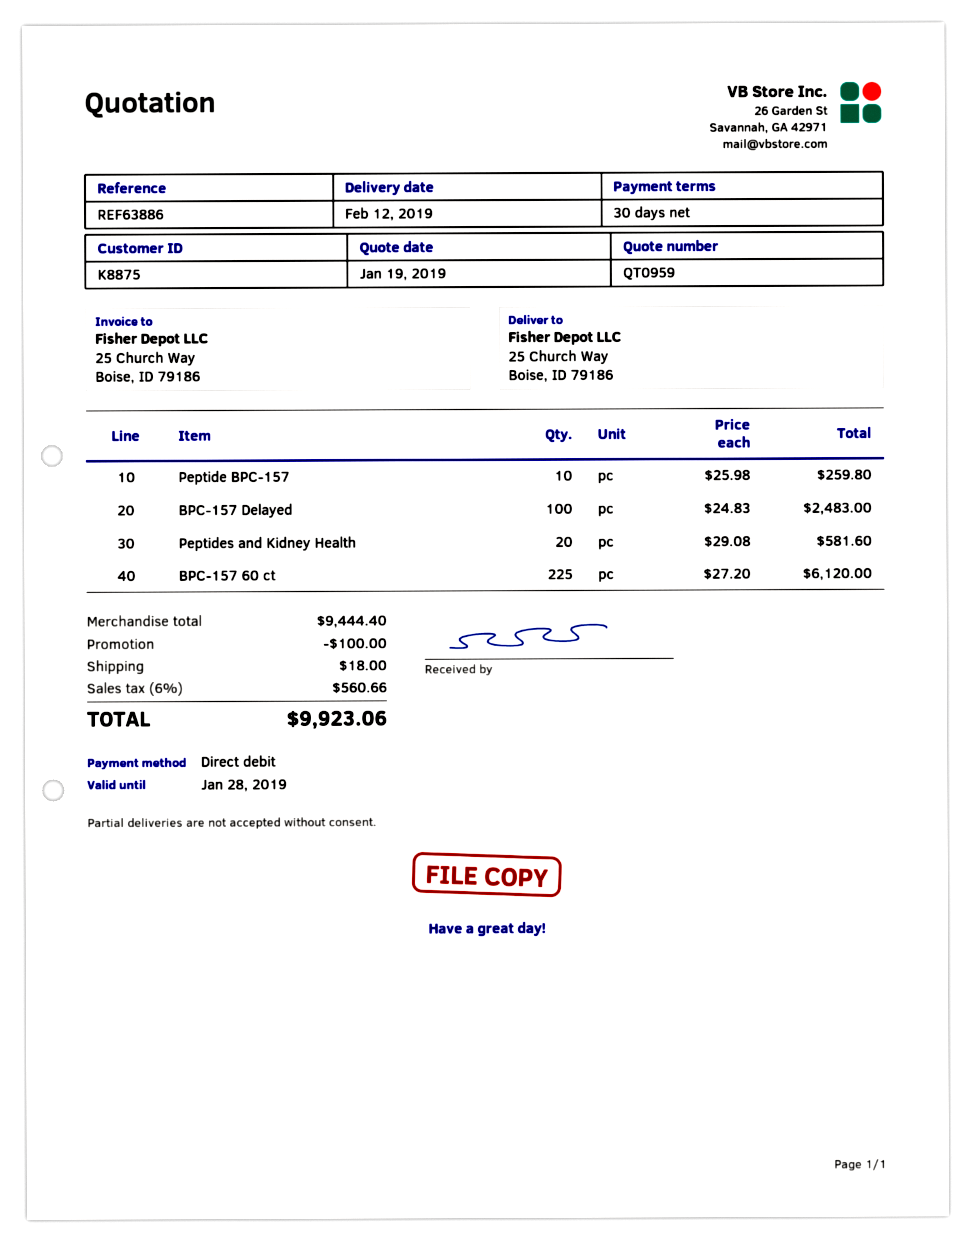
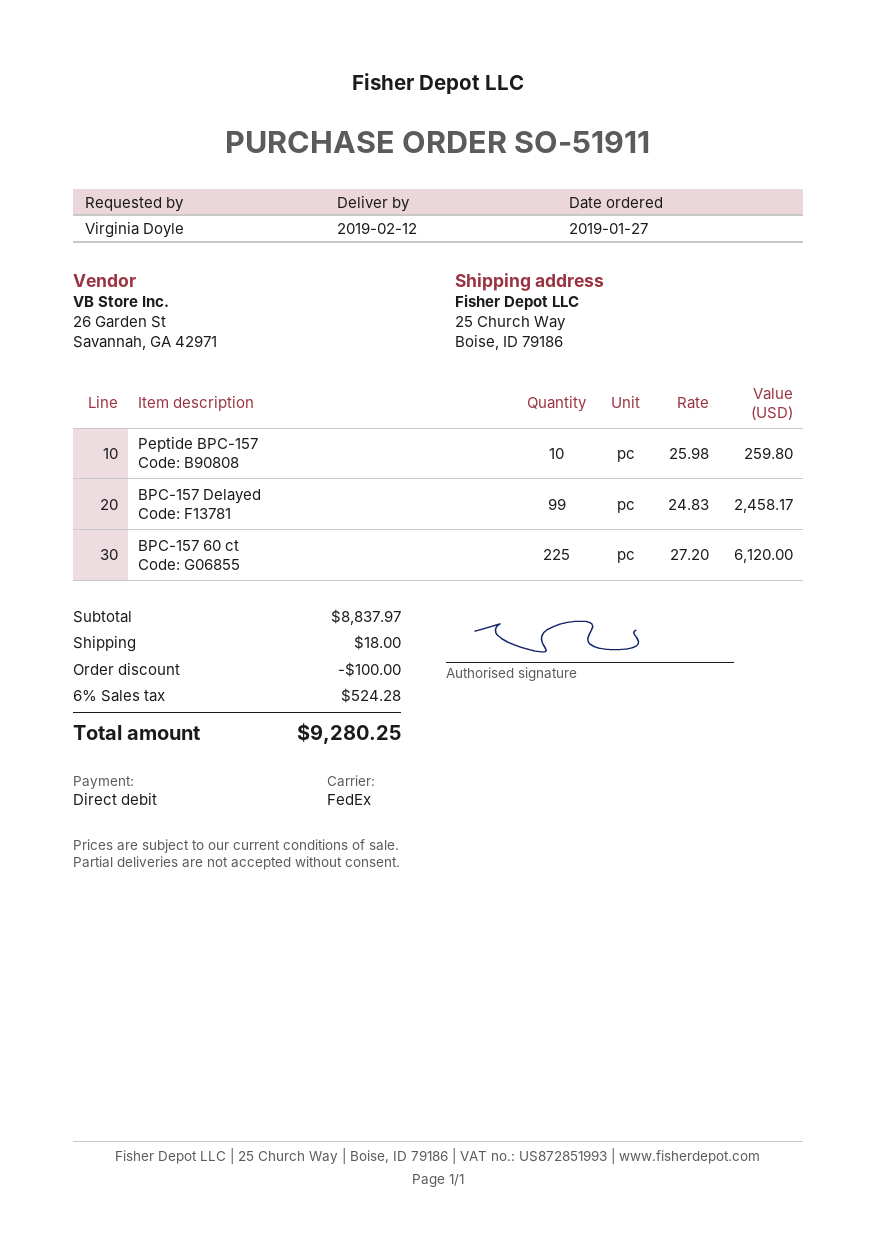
BPC-157 Delayed: 100 x 24.83 = 2483.00 -> 99 x 24.83 = 2458.17
Peptides and Kidney Health: 20 x 29.08 = 581.60 -> none
subtotal: 9444.40 -> 8837.97
tax: 6% = 560.66 -> 6% = 524.28
total: 9923.06 -> 9280.25

